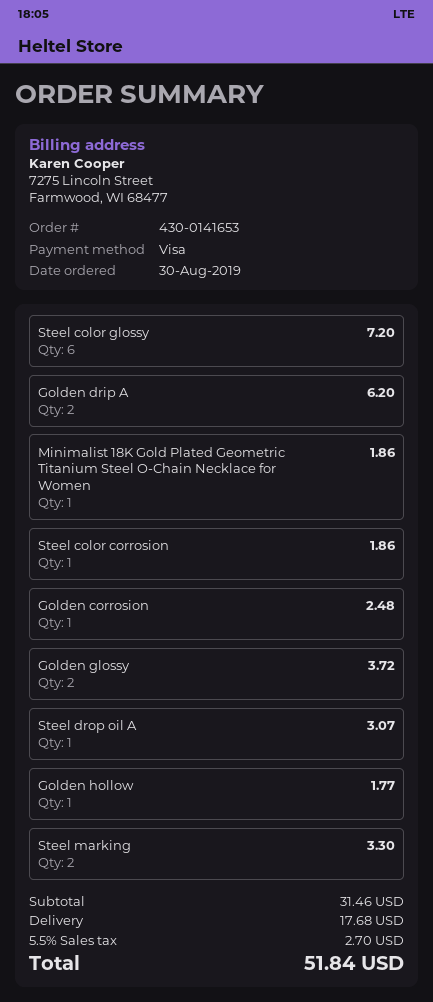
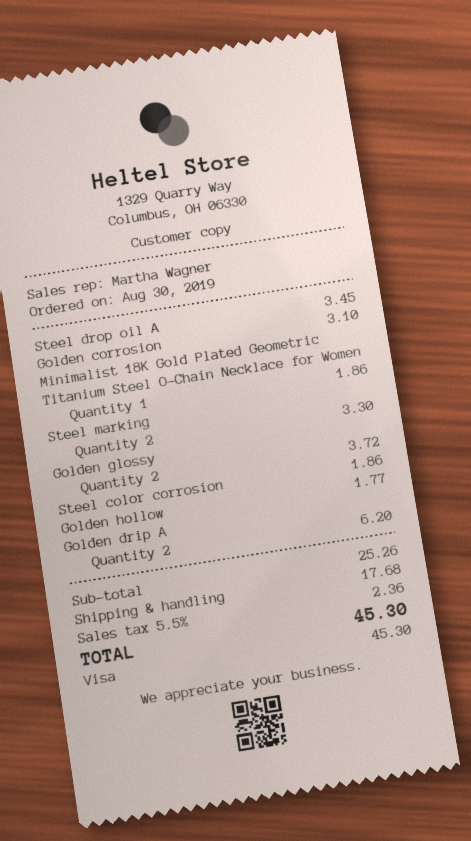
Steel color glossy: 6 for 7.20 -> none
Golden corrosion: 1 for 2.48 -> 1 for 3.10
Steel drop oil A: 1 for 3.07 -> 1 for 3.45
subtotal: 31.46 -> 25.26
tax: 5.5% = 2.70 -> 5.5% = 2.36
total: 51.84 -> 45.30

